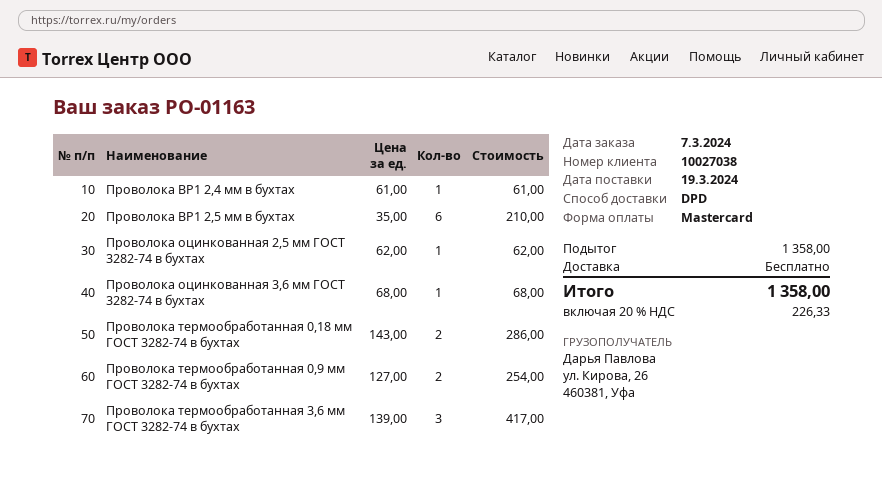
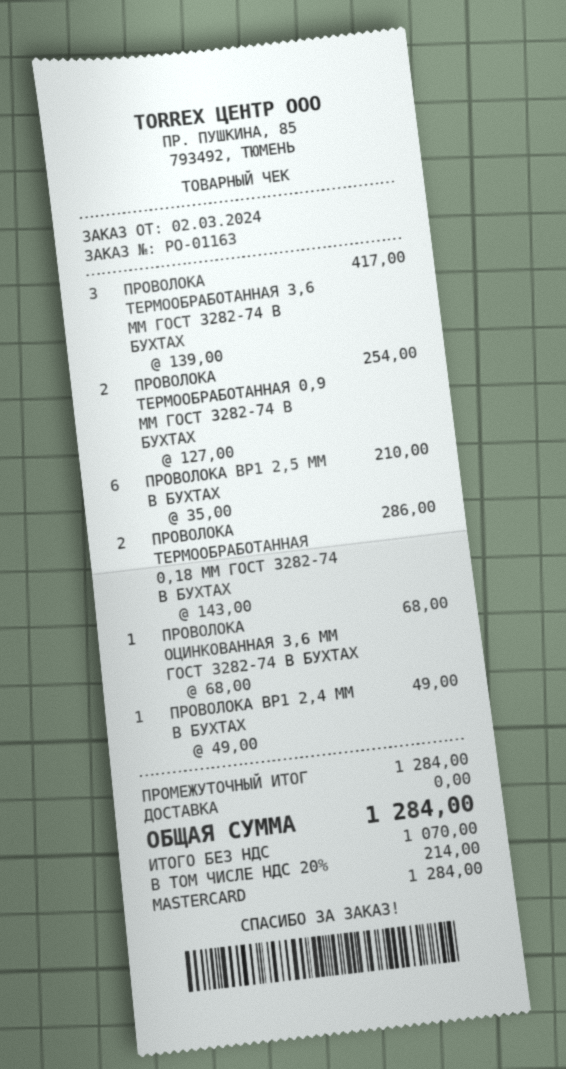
order date: 2024-03-07 -> 2024-03-02
Проволока ВР1 2,4 мм в бухтах: 1 x 61.00 = 61.00 -> 1 x 49.00 = 49.00
Проволока оцинкованная 2,5 мм ГОСТ 3282-74 в бухтах: 1 x 62.00 = 62.00 -> none
subtotal: 1358.00 -> 1284.00
tax: 20% = 226.33 -> 20% = 214.00
total: 1358.00 -> 1284.00

